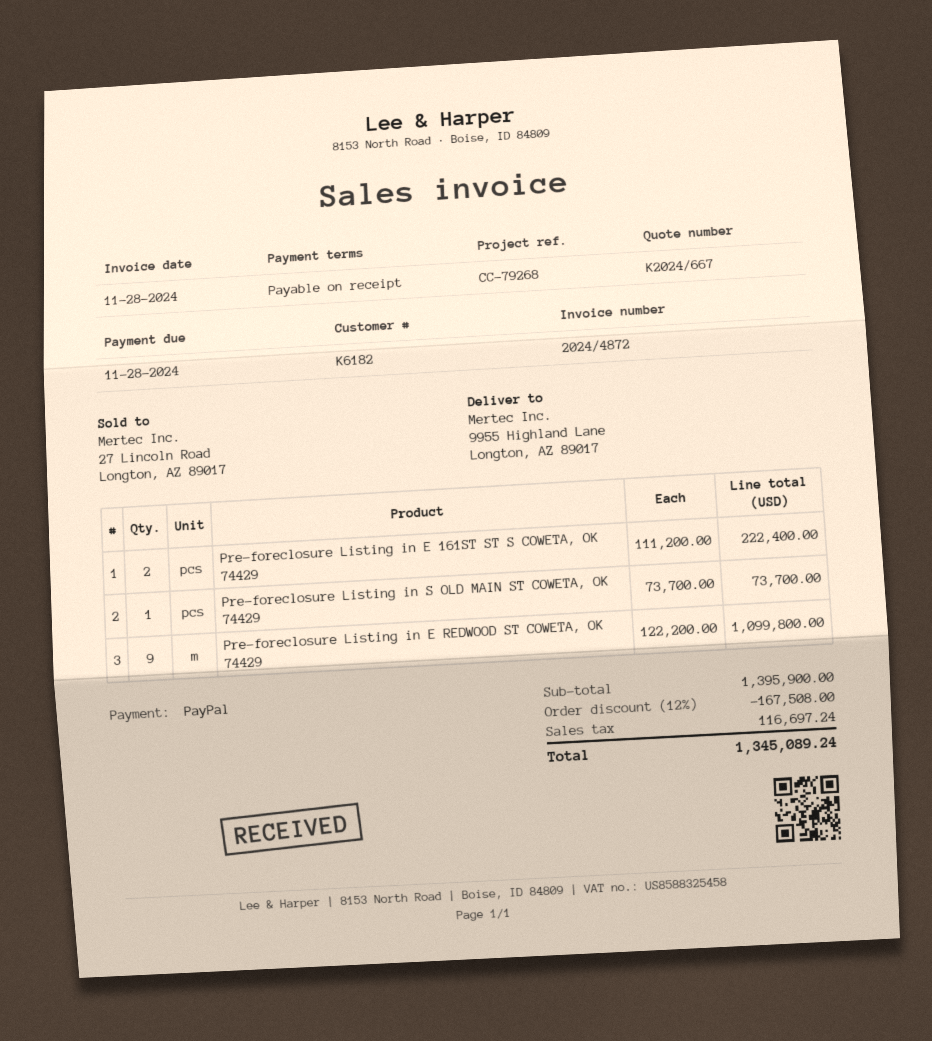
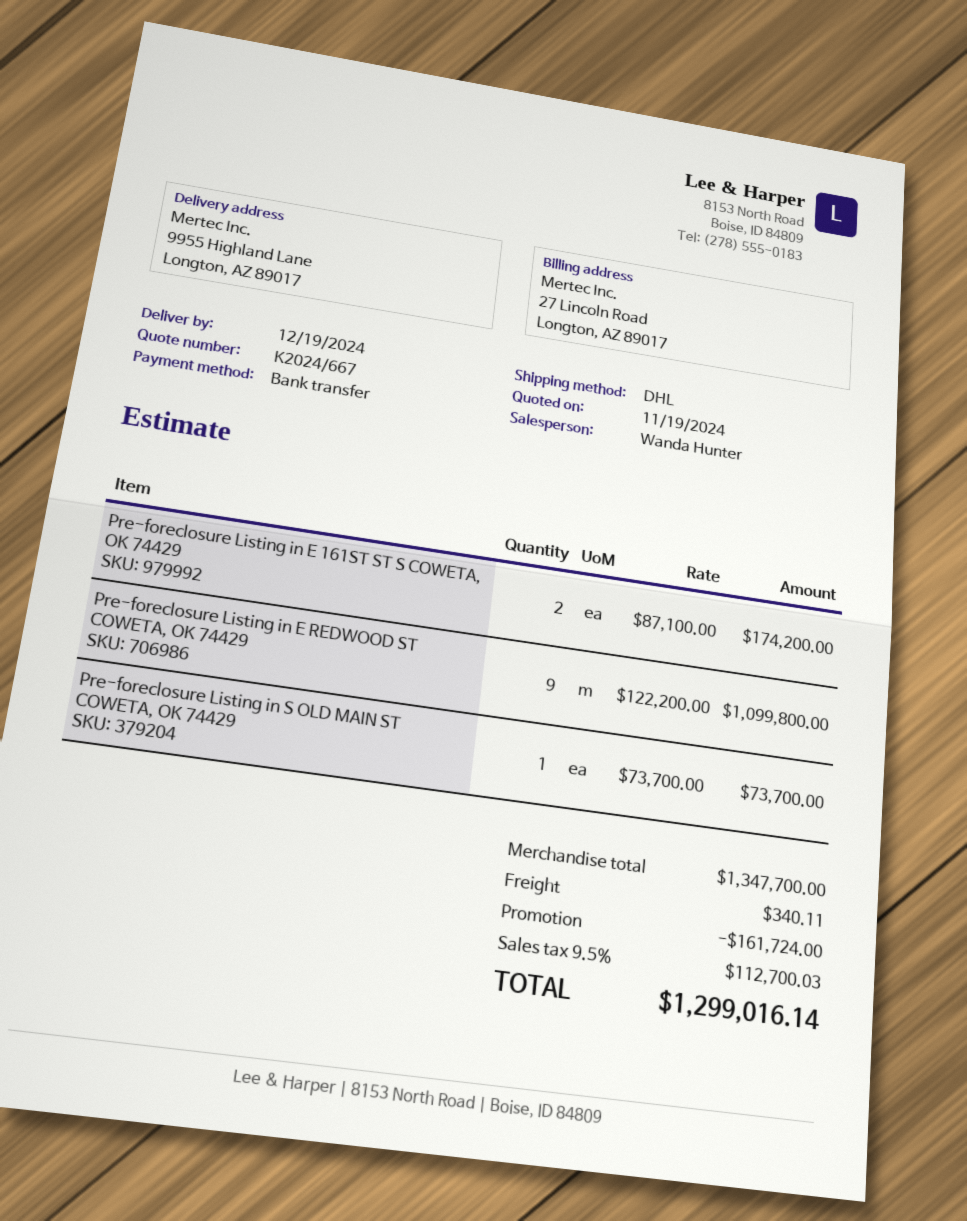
payment method: PayPal -> bank transfer
Pre-foreclosure Listing in E 161ST ST S COWETA, OK 74429: 2 x 111200.00 = 222400.00 -> 2 x 87100.00 = 174200.00
subtotal: 1395900.00 -> 1347700.00
discount: 167508.00 -> 161724.00
shipping: none -> 340.11
tax: 116697.24 -> 112700.03
total: 1345089.24 -> 1299016.14

